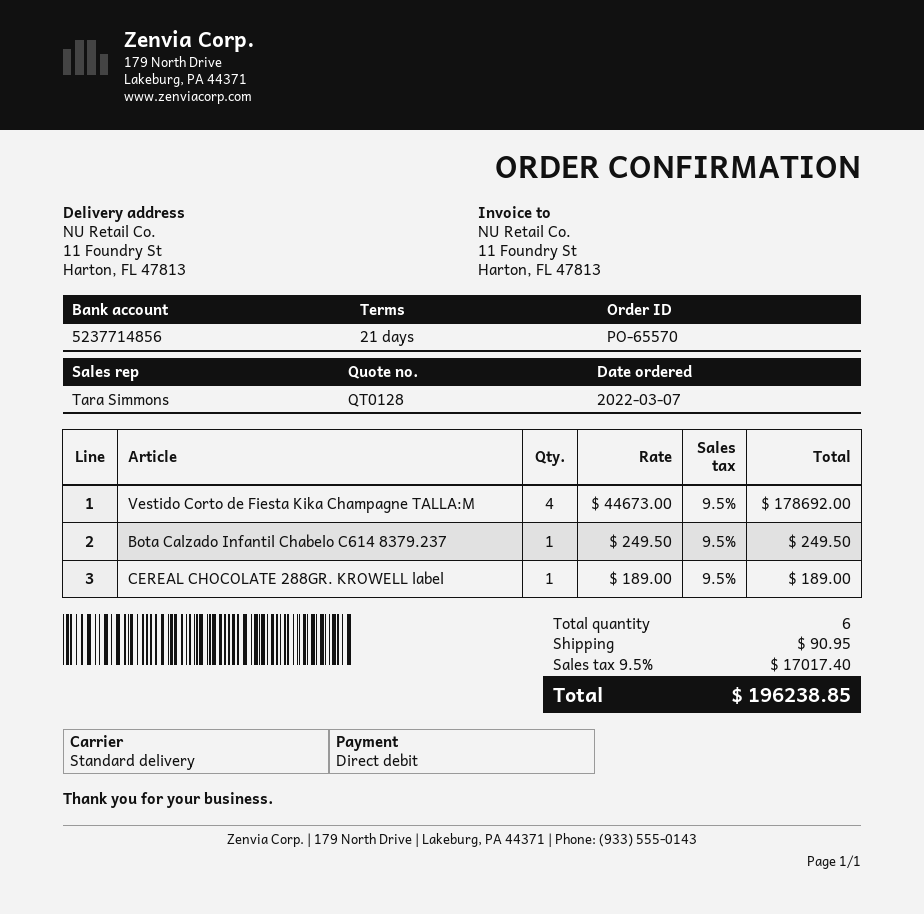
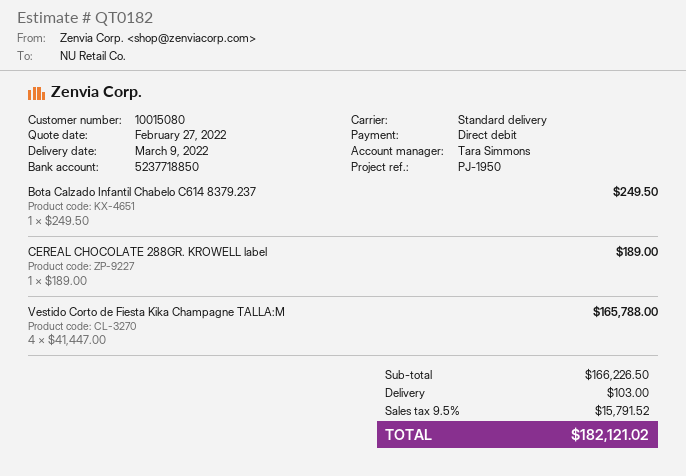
quote number: QT0128 -> QT0182
bank account: 5237714856 -> 5237718850
Vestido Corto de Fiesta Kika Champagne TALLA:M: 4 x 44673.00 = 178692.00 -> 4 x 41447.00 = 165788.00
shipping: 90.95 -> 103.00
tax: 9.5% = 17017.40 -> 9.5% = 15791.52
total: 196238.85 -> 182121.02

